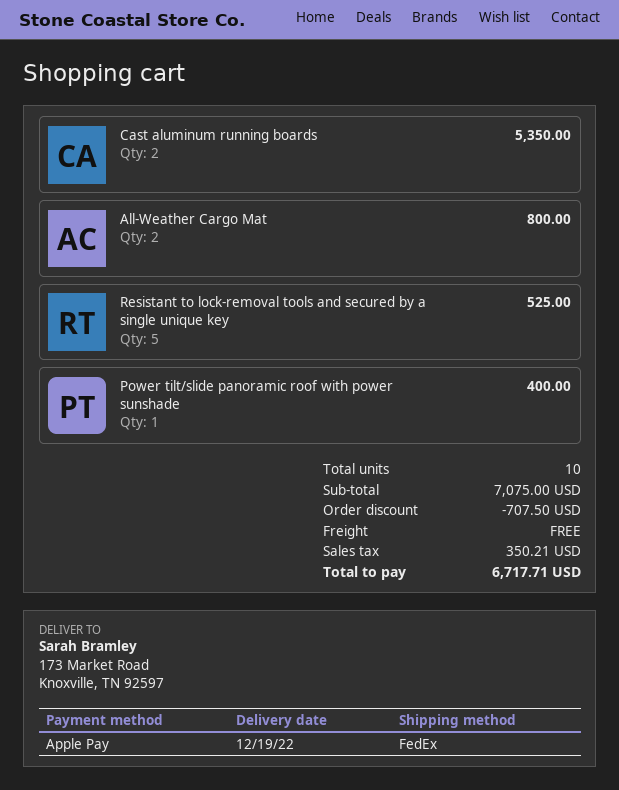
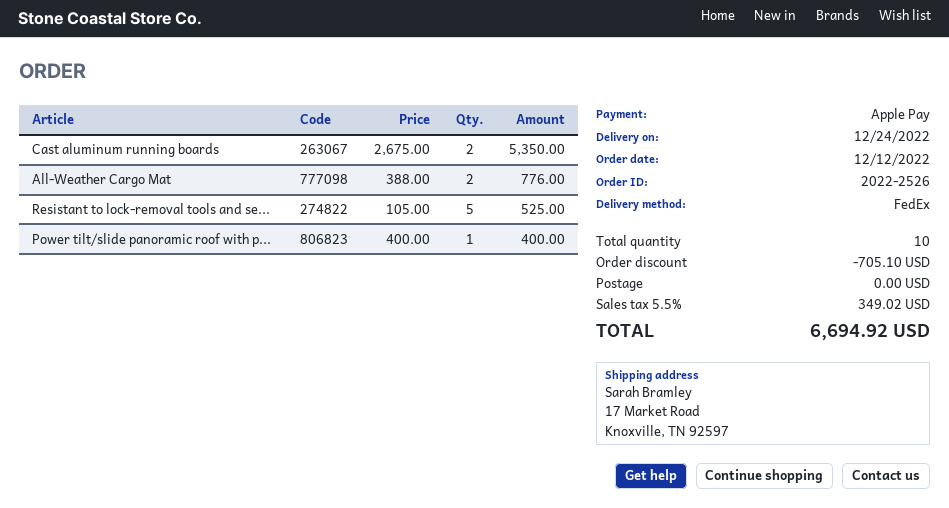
delivery date: 2022-12-19 -> 2022-12-24
ship to: 173 Market Road, Knoxville, TN 92597 -> 17 Market Road, Knoxville, TN 92597
All-Weather Cargo Mat: 2 for 800.00 -> 2 for 776.00
discount: 707.50 -> 705.10
tax: 350.21 -> 349.02
total: 6717.71 -> 6694.92

